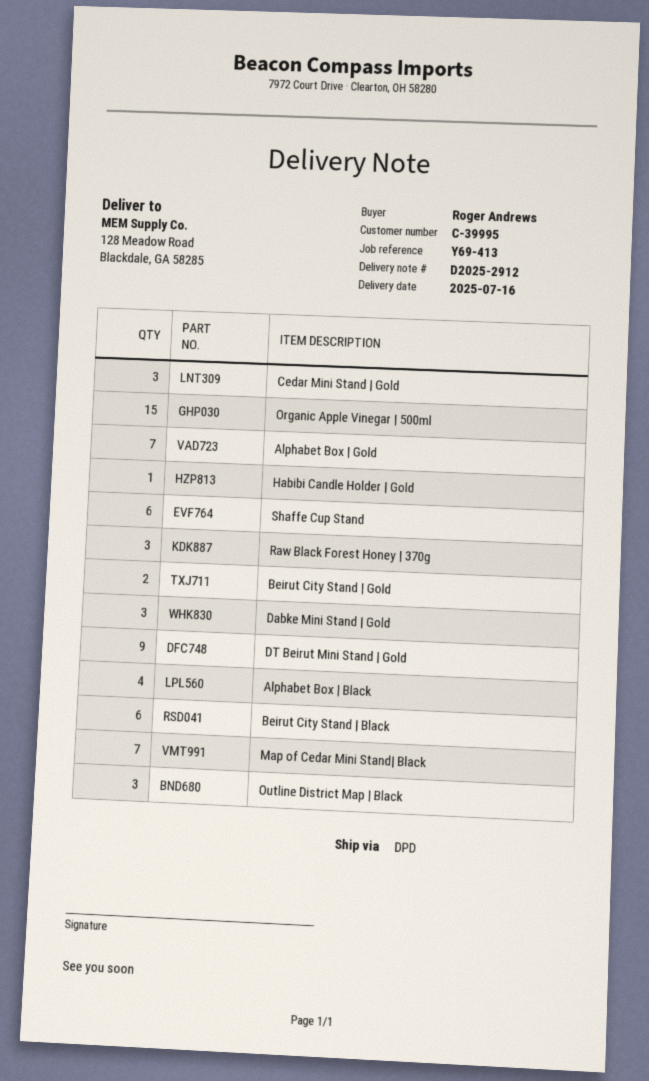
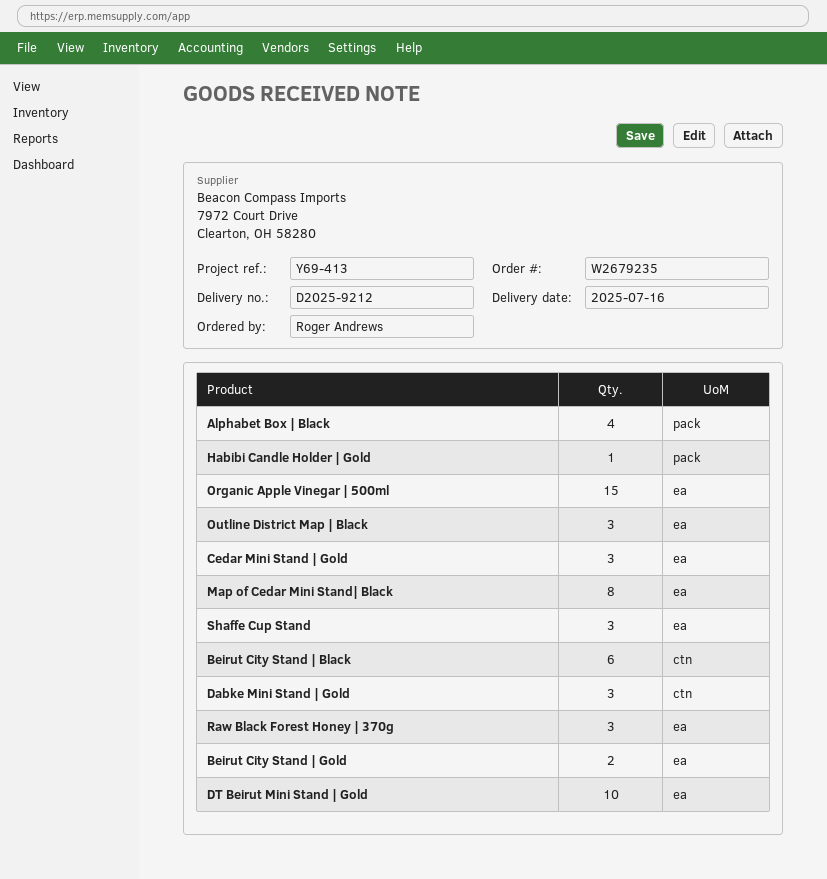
delivery note number: D2025-2912 -> D2025-9212
Alphabet Box | Gold: 7 -> none
Shaffe Cup Stand: 6 -> 3
DT Beirut Mini Stand | Gold: 9 -> 10
Map of Cedar Mini Stand| Black: 7 -> 8

